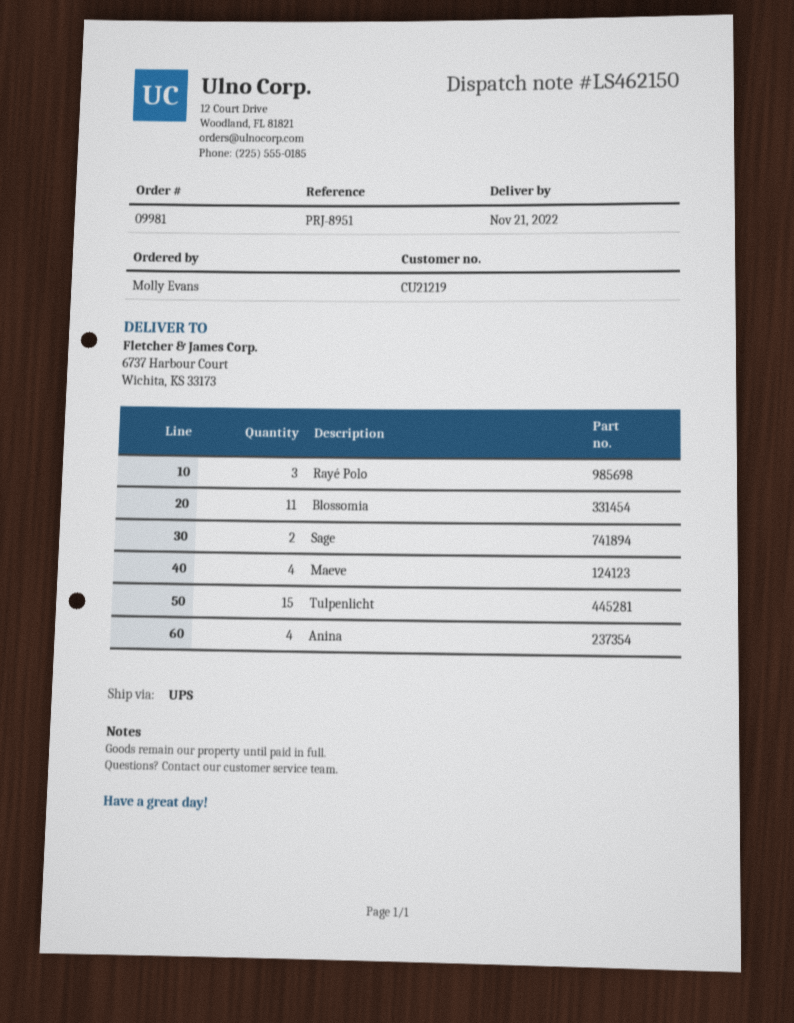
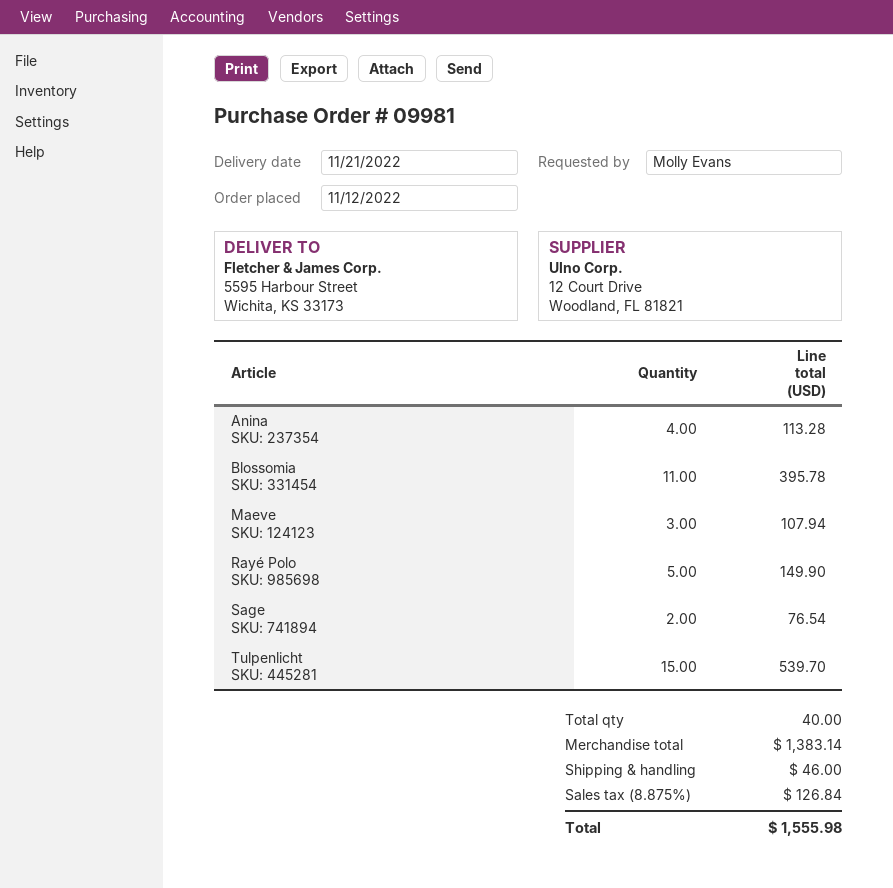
ship to: 6737 Harbour Court, Wichita, KS 33173 -> 5595 Harbour Street, Wichita, KS 33173
Rayé Polo: 3 -> 5
Maeve: 4 -> 3

